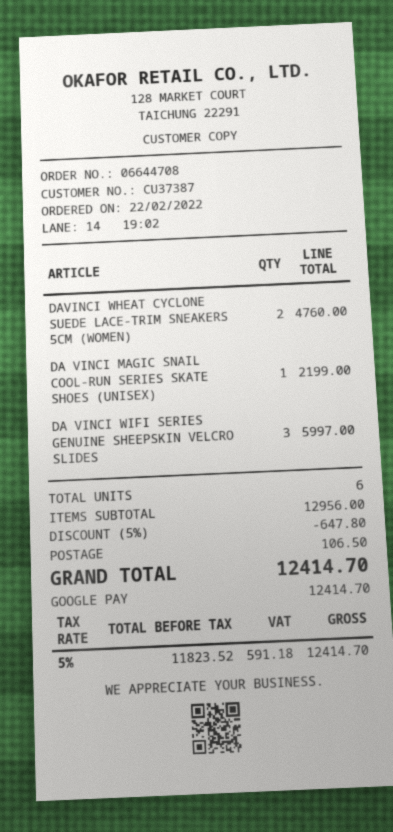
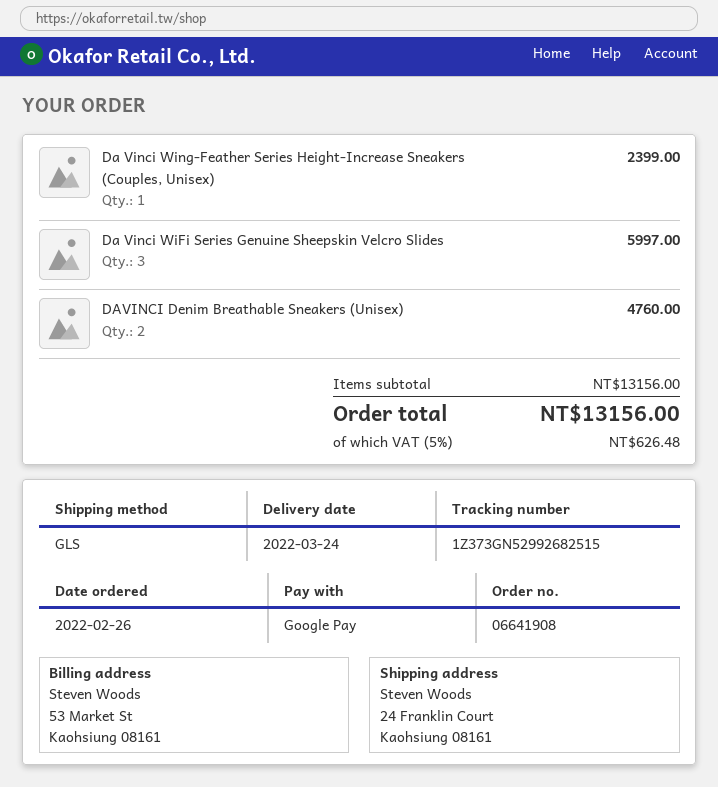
order number: 06644708 -> 06641908
order date: 2022-02-22 -> 2022-02-26
DAVINCI WHEAT CYCLONE SUEDE LACE-TRIM SNEAKERS 5CM (WOMEN): 2 for 4760.00 -> none
DA VINCI MAGIC SNAIL COOL-RUN SERIES SKATE SHOES (UNISEX): 1 for 2199.00 -> none
Da Vinci Wing-Feather Series Height-Increase Sneakers (Couples, Unisex): none -> 1 for 2399.00
DAVINCI Denim Breathable Sneakers (Unisex): none -> 2 for 4760.00
subtotal: 12956.00 -> 13156.00
discount: 5% = 647.80 -> none
shipping: 106.50 -> none
tax: 5% = 591.18 -> 5% = 626.48
total: 12414.70 -> 13156.00

